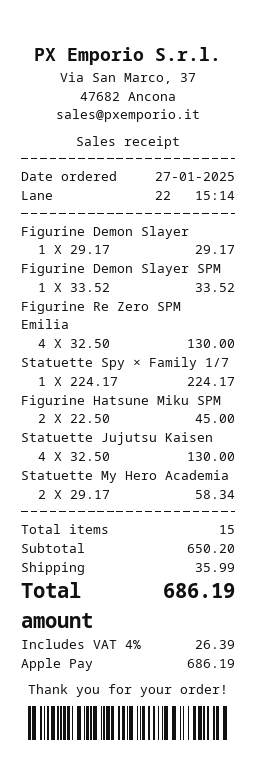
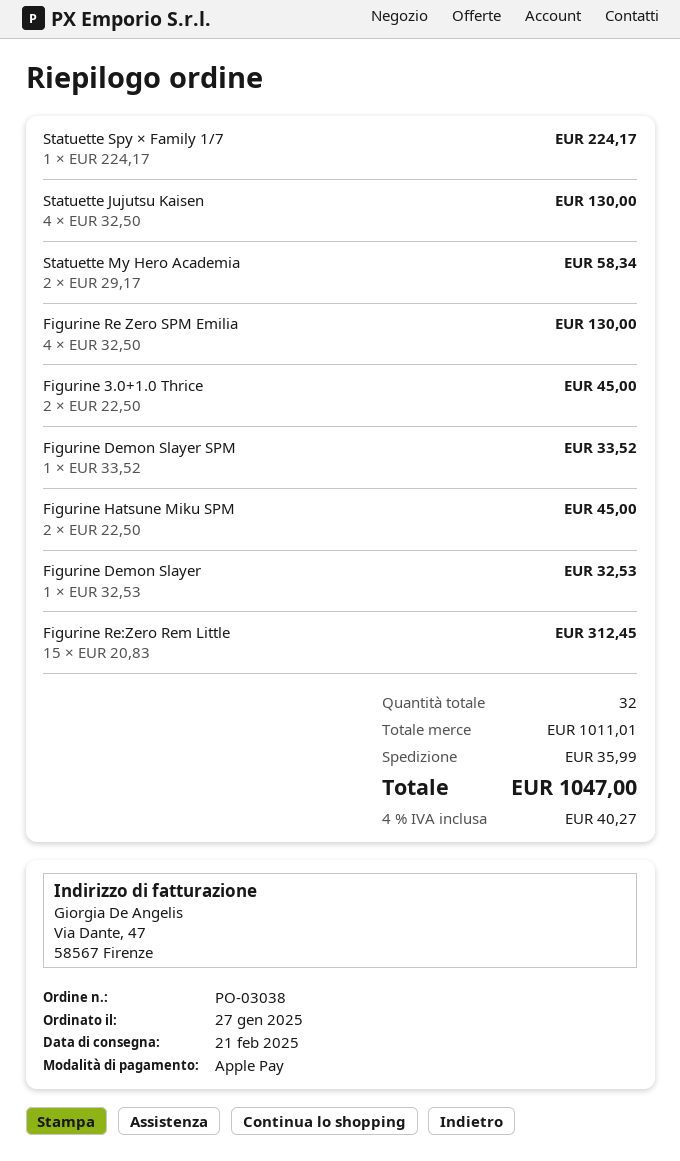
Figurine Demon Slayer: 1 x 29.17 = 29.17 -> 1 x 32.53 = 32.53
Figurine 3.0+1.0 Thrice: none -> 2 x 22.50 = 45.00
Figurine Re:Zero Rem Little: none -> 15 x 20.83 = 312.45
total quantity: 15 -> 32
subtotal: 650.20 -> 1011.01
tax: 4% = 26.39 -> 4% = 40.27
total: 686.19 -> 1047.00

